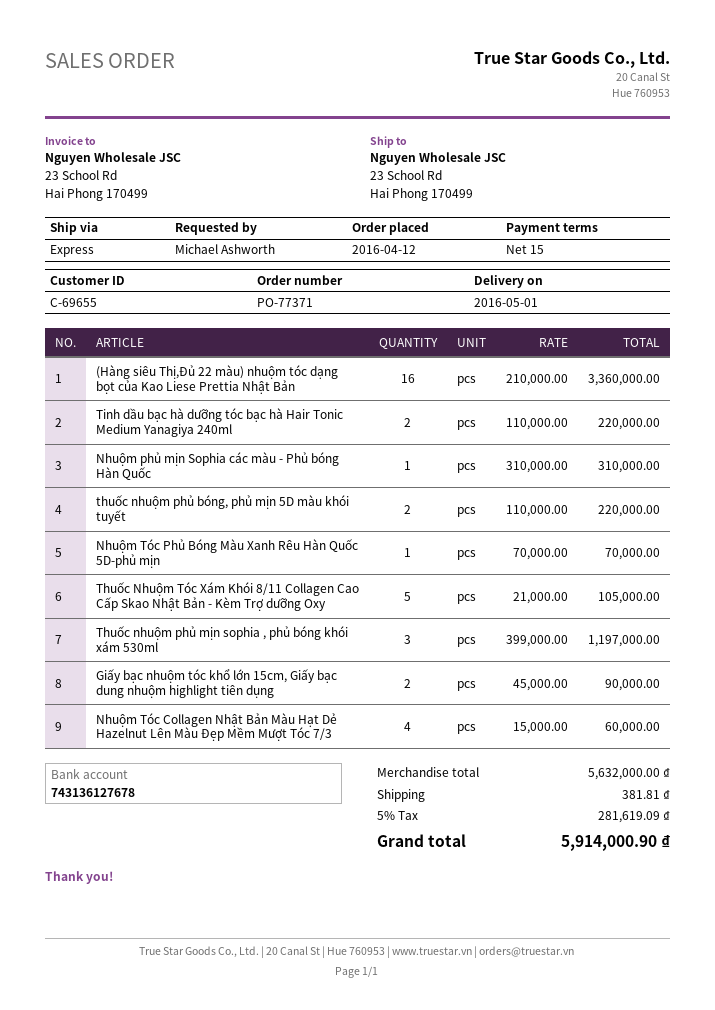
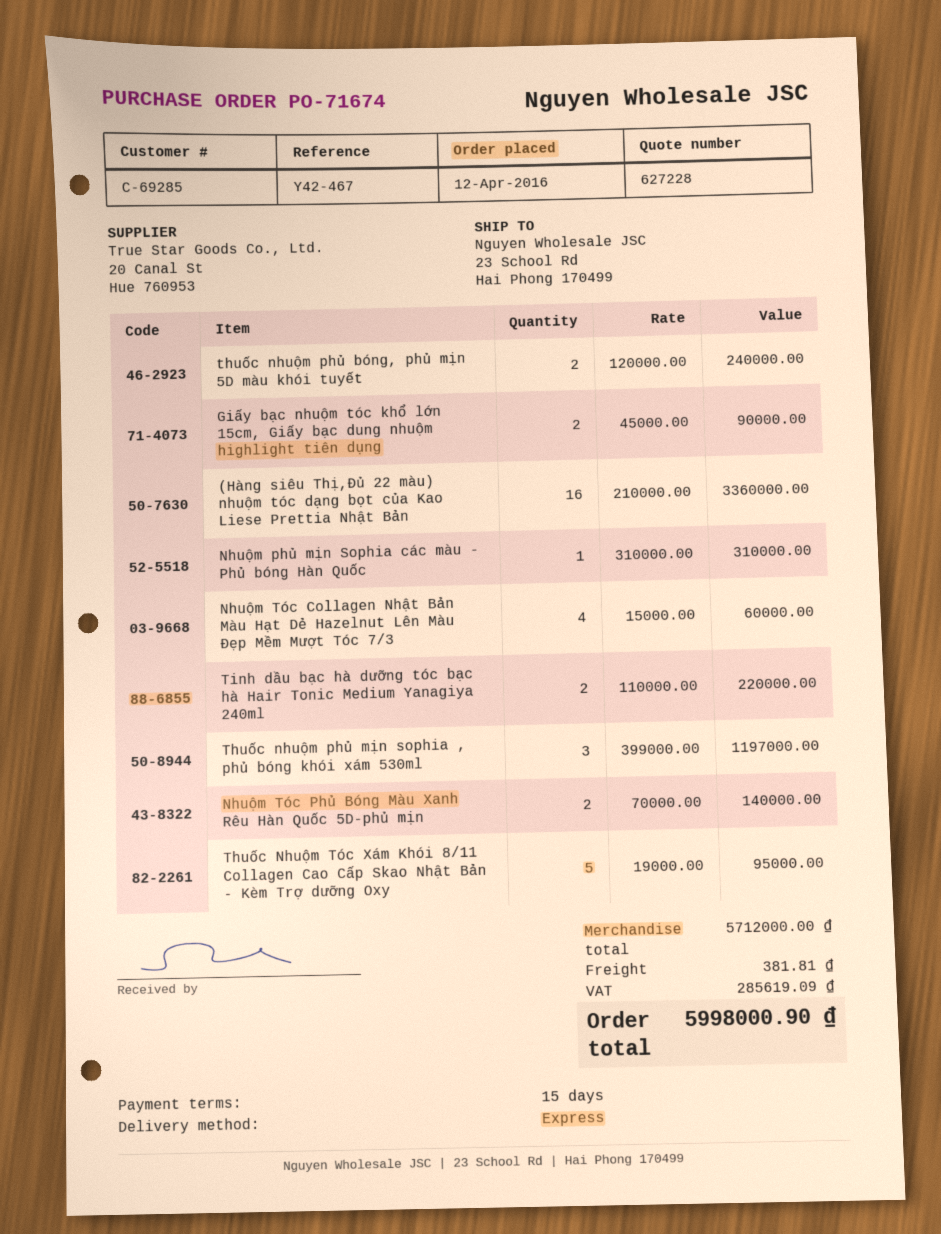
order number: PO-77371 -> PO-71674
customer number: C-69655 -> C-69285
thuốc nhuộm phủ bóng, phủ mịn 5D màu khói tuyết: 2 x 110000.00 = 220000.00 -> 2 x 120000.00 = 240000.00
Nhuộm Tóc Phủ Bóng Màu Xanh Rêu Hàn Quốc 5D-phủ mịn: 1 x 70000.00 = 70000.00 -> 2 x 70000.00 = 140000.00
Thuốc Nhuộm Tóc Xám Khói 8/11 Collagen Cao Cấp Skao Nhật Bản - Kèm Trợ dưỡng Oxy: 5 x 21000.00 = 105000.00 -> 5 x 19000.00 = 95000.00
subtotal: 5632000.00 -> 5712000.00
tax: 281619.09 -> 285619.09
total: 5914000.90 -> 5998000.90

